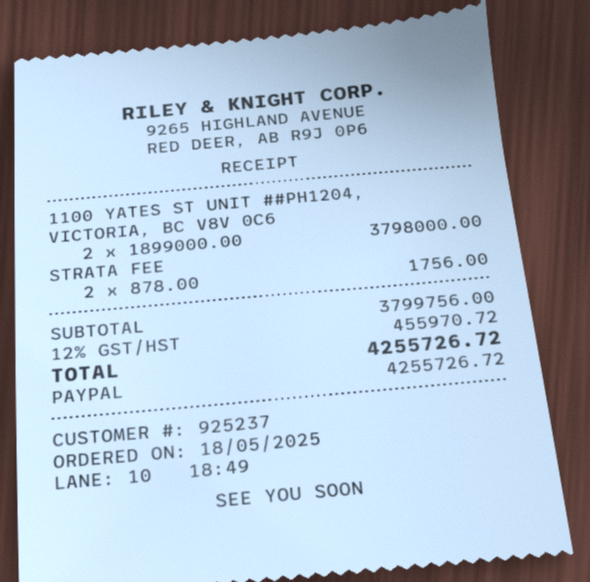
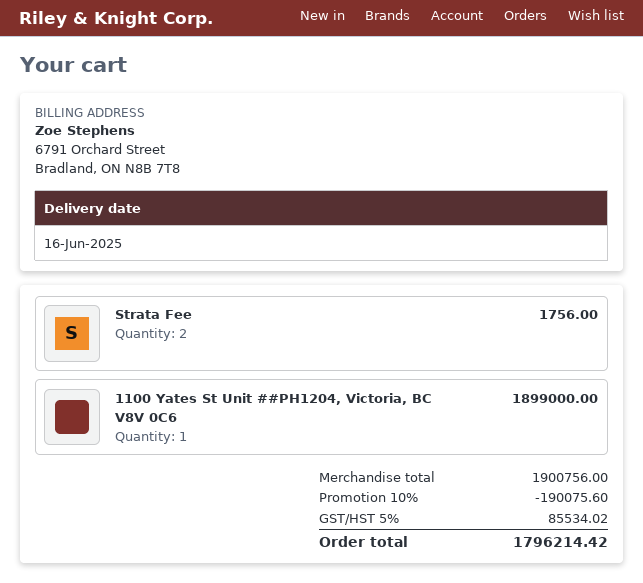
1100 YATES ST UNIT ##PH1204, VICTORIA, BC V8V 0C6: 2 for 3798000.00 -> 1 for 1899000.00
subtotal: 3799756.00 -> 1900756.00
discount: none -> 10% = 190075.60
tax: 12% = 455970.72 -> 5% = 85534.02
total: 4255726.72 -> 1796214.42

